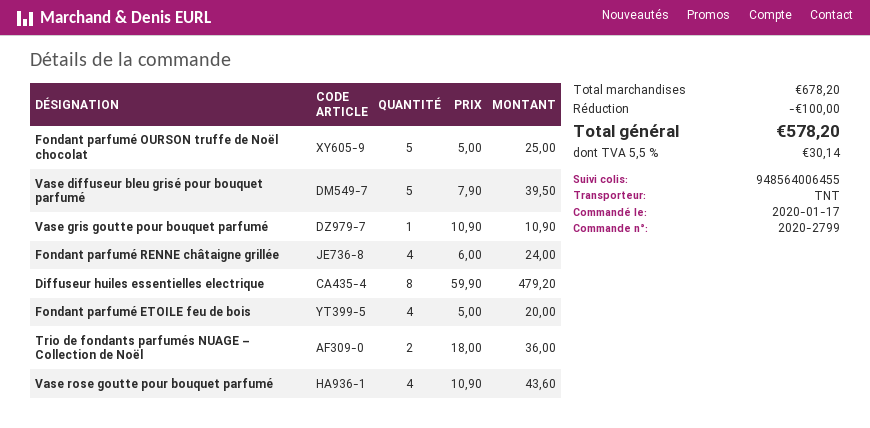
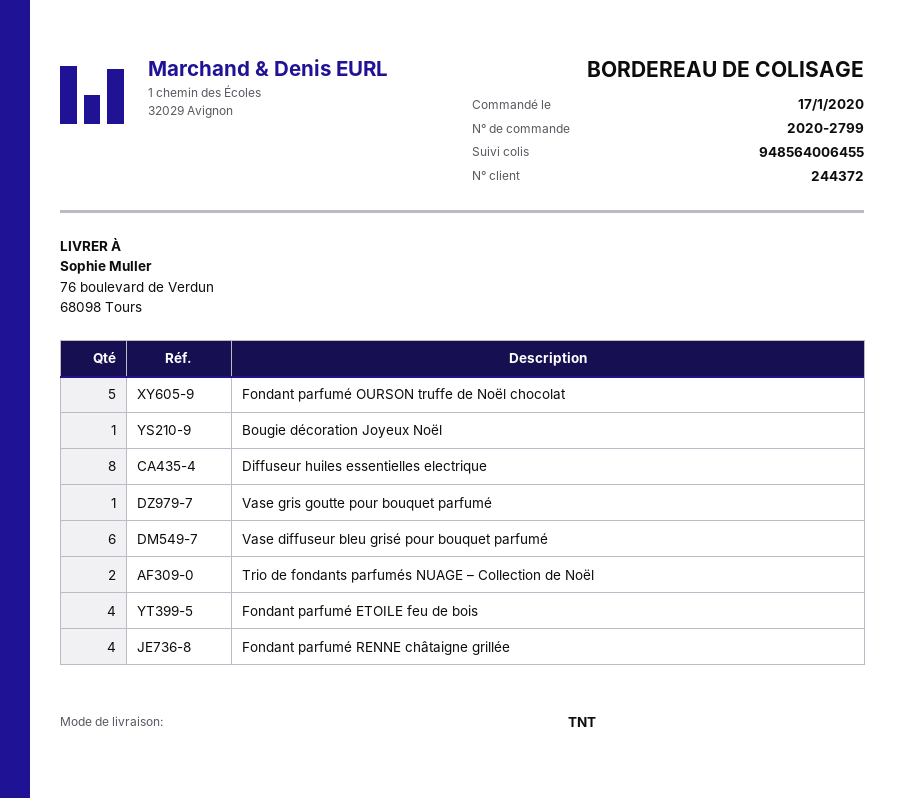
Vase diffuseur bleu grisé pour bouquet parfumé: 5 -> 6
Vase rose goutte pour bouquet parfumé: 4 -> none
Bougie décoration Joyeux Noël: none -> 1

